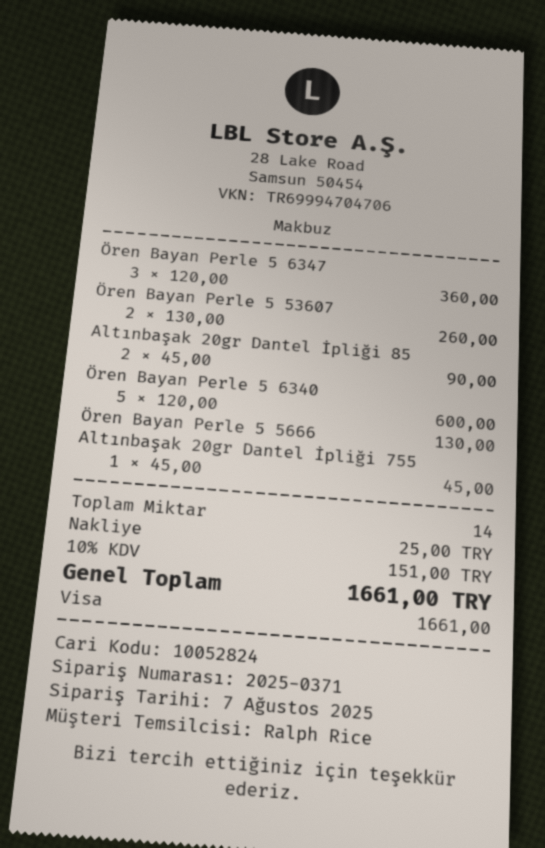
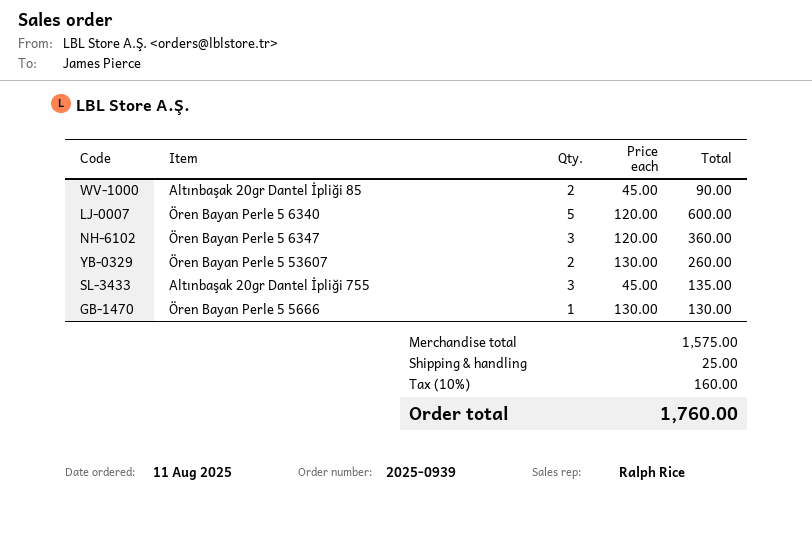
order number: 2025-0371 -> 2025-0939
order date: 2025-08-07 -> 2025-08-11
Altınbaşak 20gr Dantel İpliği 755: 1 x 45.00 = 45.00 -> 3 x 45.00 = 135.00
tax: 10% = 151.00 -> 10% = 160.00
total: 1661.00 -> 1760.00

